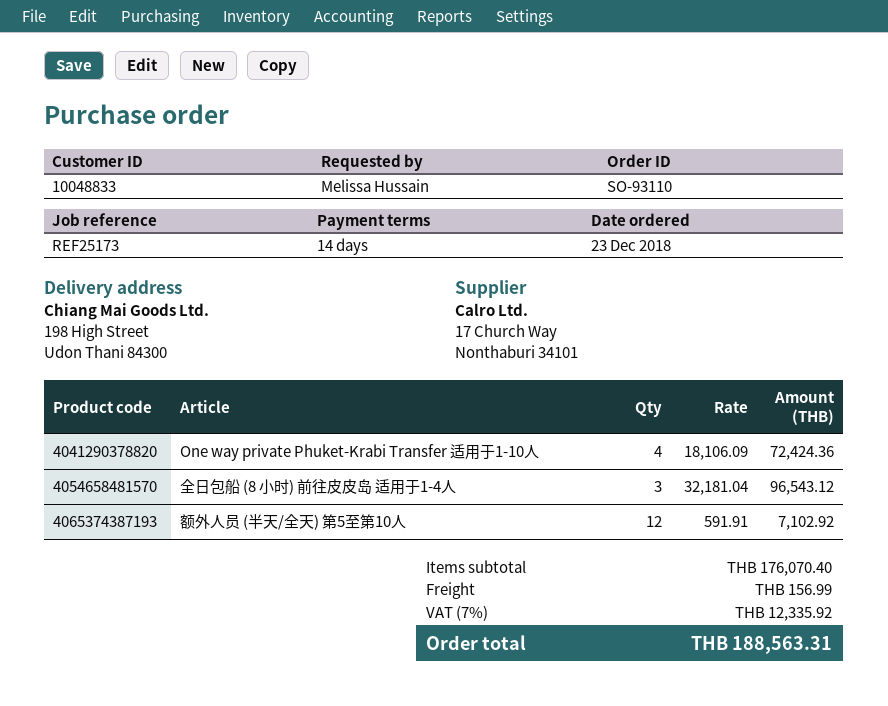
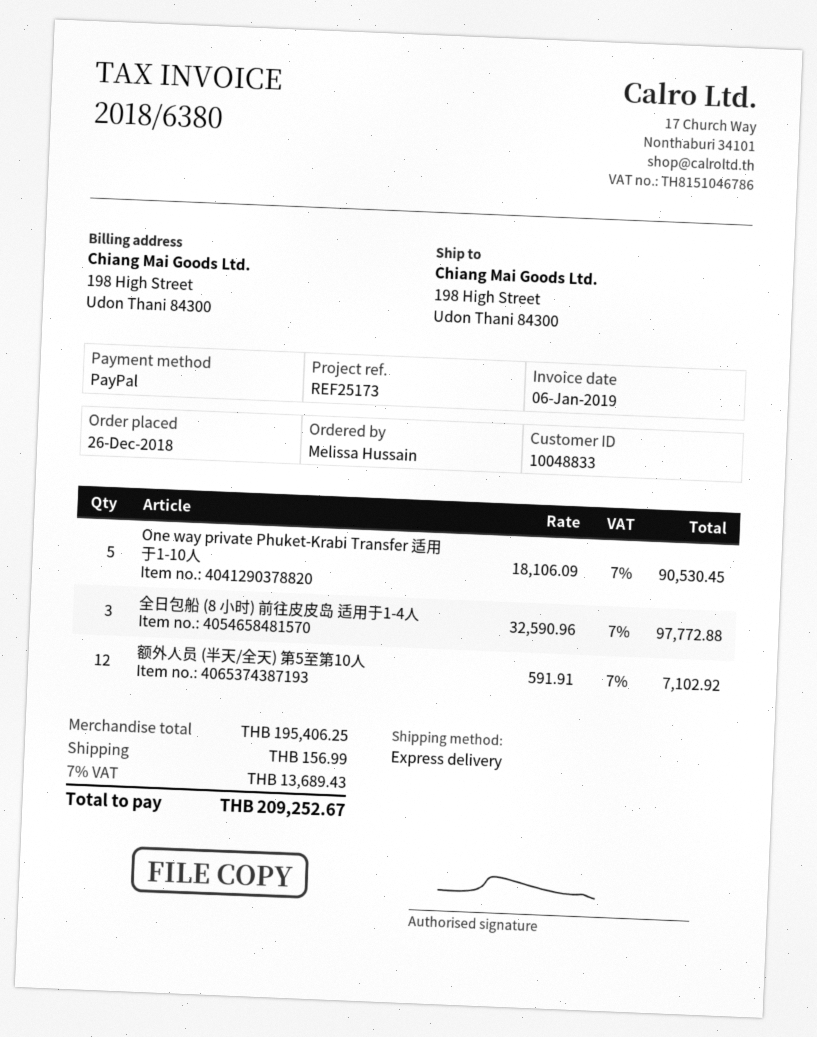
order date: 2018-12-23 -> 2018-12-26
One way private Phuket-Krabi Transfer 适用于1-10人: 4 x 18106.09 = 72424.36 -> 5 x 18106.09 = 90530.45
全日包船 (8 小时) 前往皮皮岛 适用于1-4人: 3 x 32181.04 = 96543.12 -> 3 x 32590.96 = 97772.88
subtotal: 176070.40 -> 195406.25
tax: 7% = 12335.92 -> 7% = 13689.43
total: 188563.31 -> 209252.67

